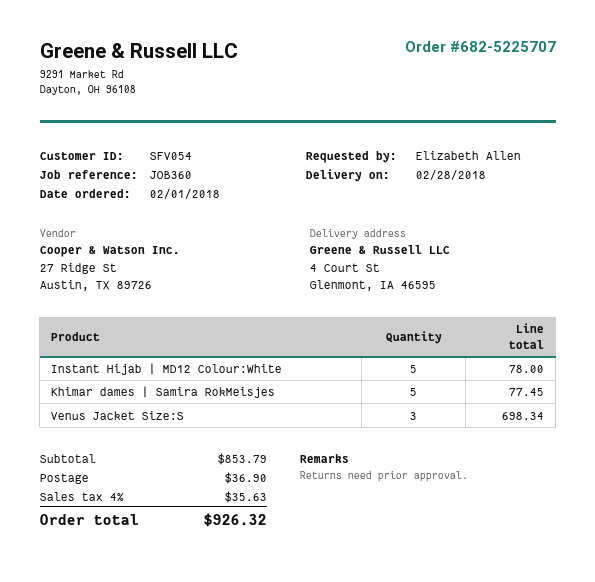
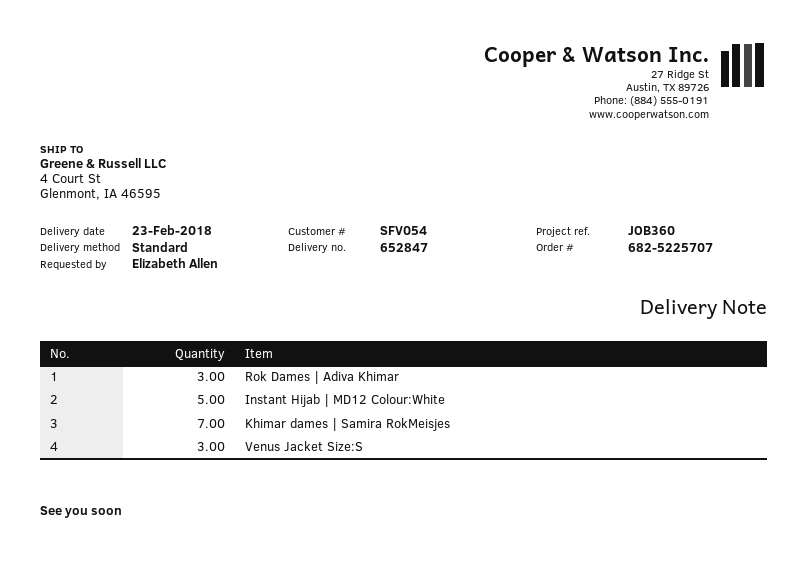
delivery date: 2018-02-28 -> 2018-02-23
Khimar dames | Samira RokMeisjes: 5 -> 7
Rok Dames | Adiva Khimar: none -> 3

